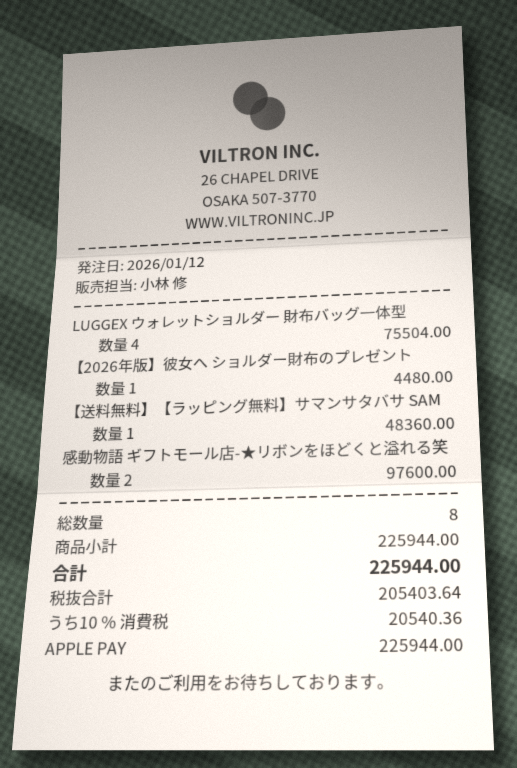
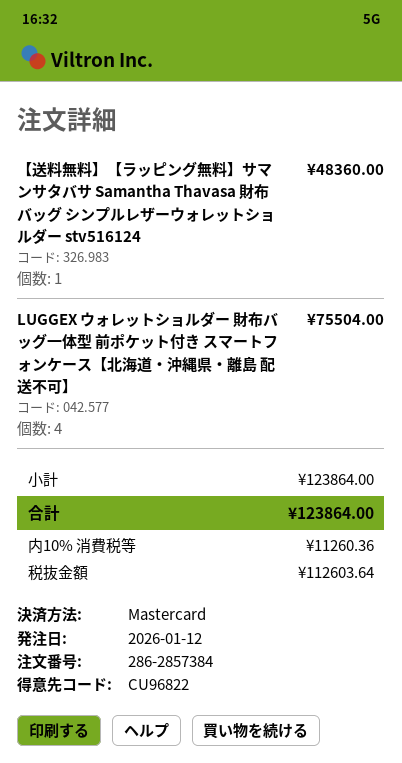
payment method: Apple Pay -> Mastercard
【2026年版】彼女へ ショルダー財布のプレゼント: 1 for 4480.00 -> none
感動物語 ギフトモール店-★リボンをほどくと溢れる笑: 2 for 97600.00 -> none
subtotal: 225944.00 -> 123864.00
net: 205403.64 -> 112603.64
tax: 10% = 20540.36 -> 10% = 11260.36
total: 225944.00 -> 123864.00

